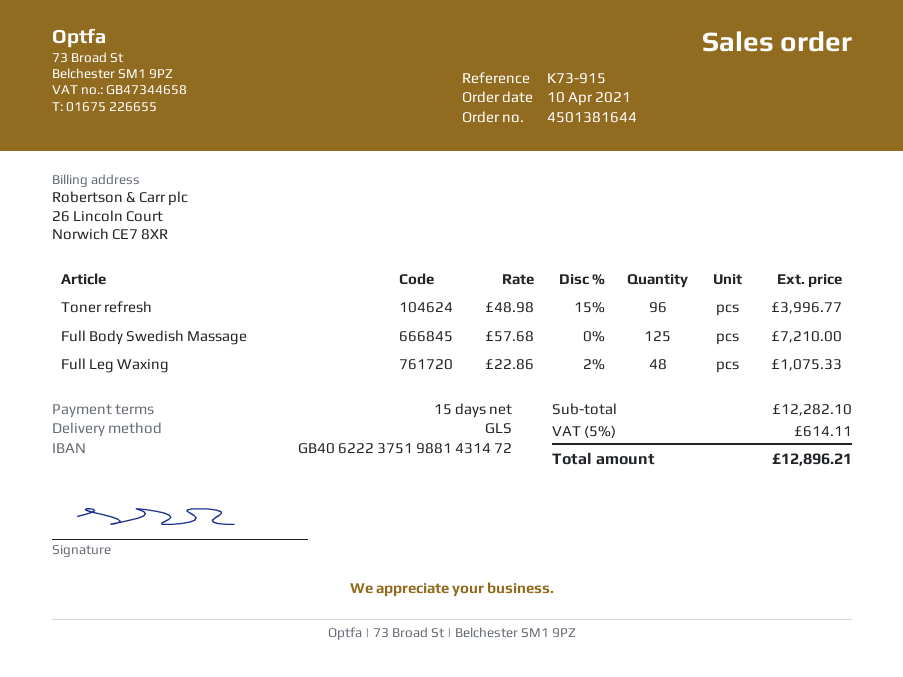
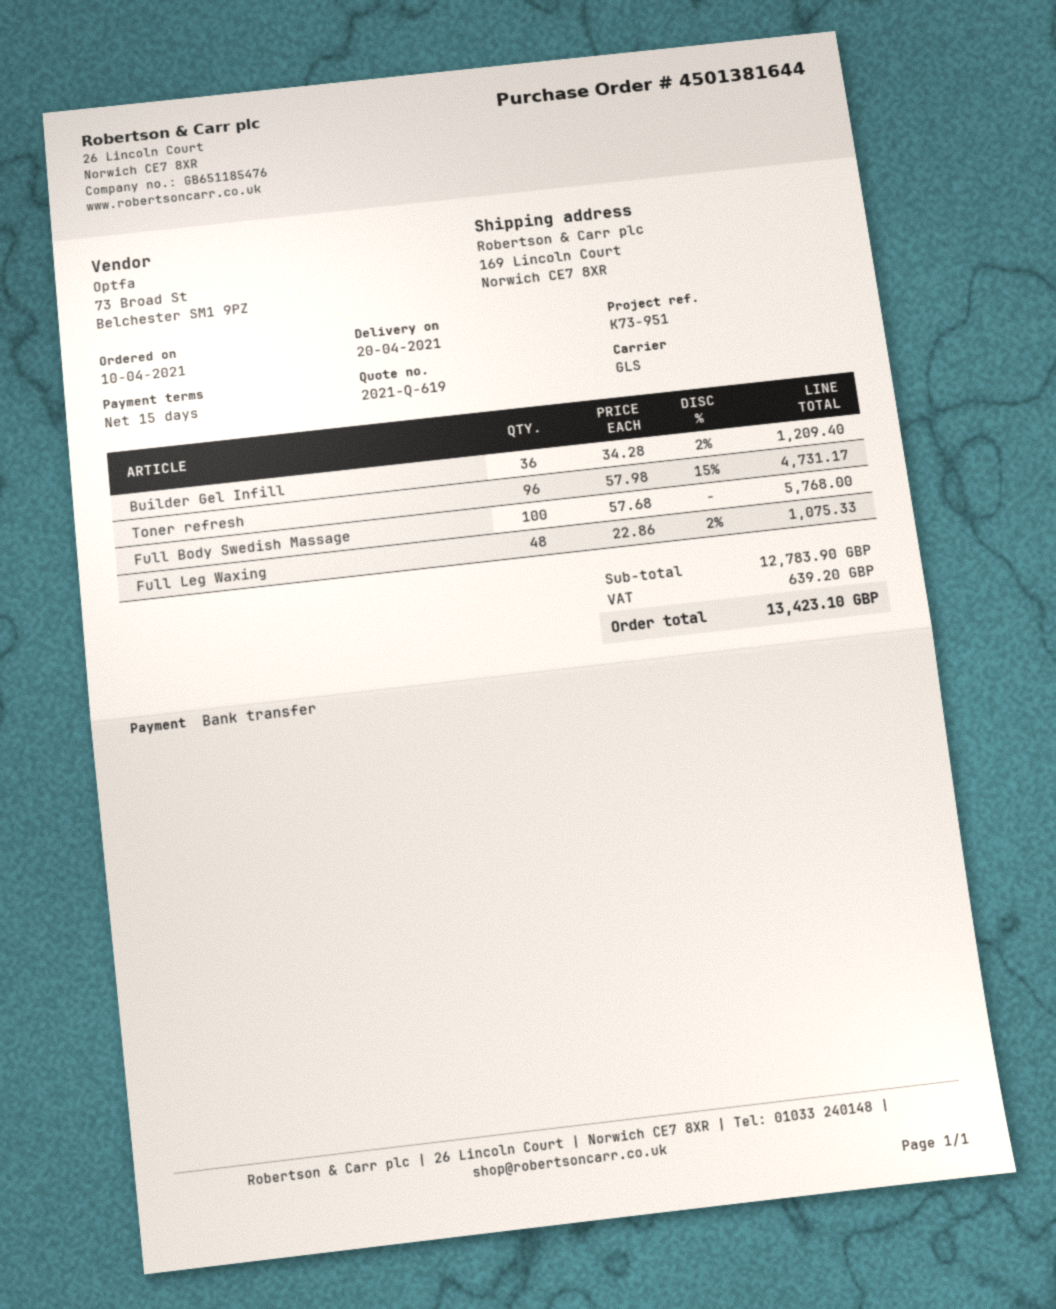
reference: K73-915 -> K73-951
Toner refresh: 96 x 48.98 - 15% = 3996.77 -> 96 x 57.98 - 15% = 4731.17
Full Body Swedish Massage: 125 x 57.68 = 7210.00 -> 100 x 57.68 = 5768.00
Builder Gel Infill: none -> 36 x 34.28 - 2% = 1209.40
subtotal: 12282.10 -> 12783.90
tax: 614.11 -> 639.20
total: 12896.21 -> 13423.10

